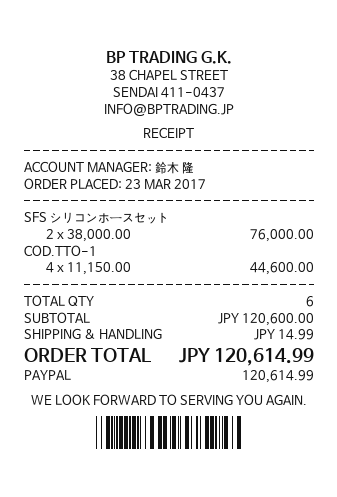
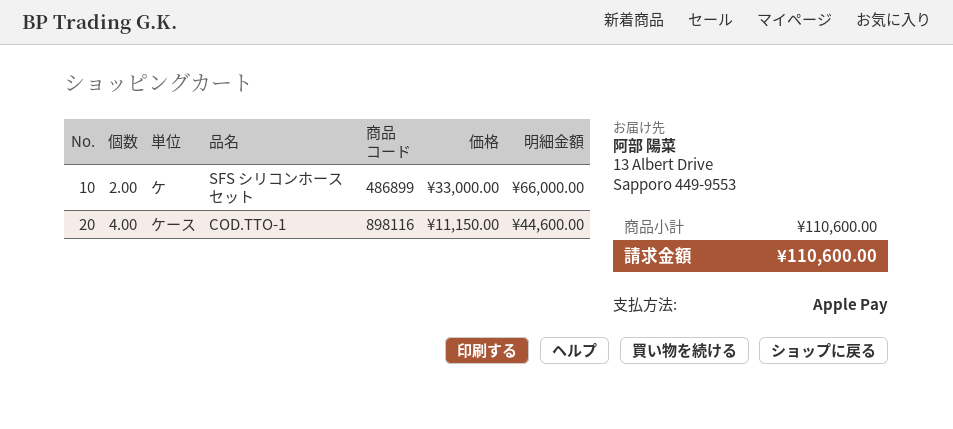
payment method: PayPal -> Apple Pay
SFS シリコンホースセット: 2 x 38000.00 = 76000.00 -> 2 x 33000.00 = 66000.00
subtotal: 120600.00 -> 110600.00
shipping: 14.99 -> none
total: 120614.99 -> 110600.00

